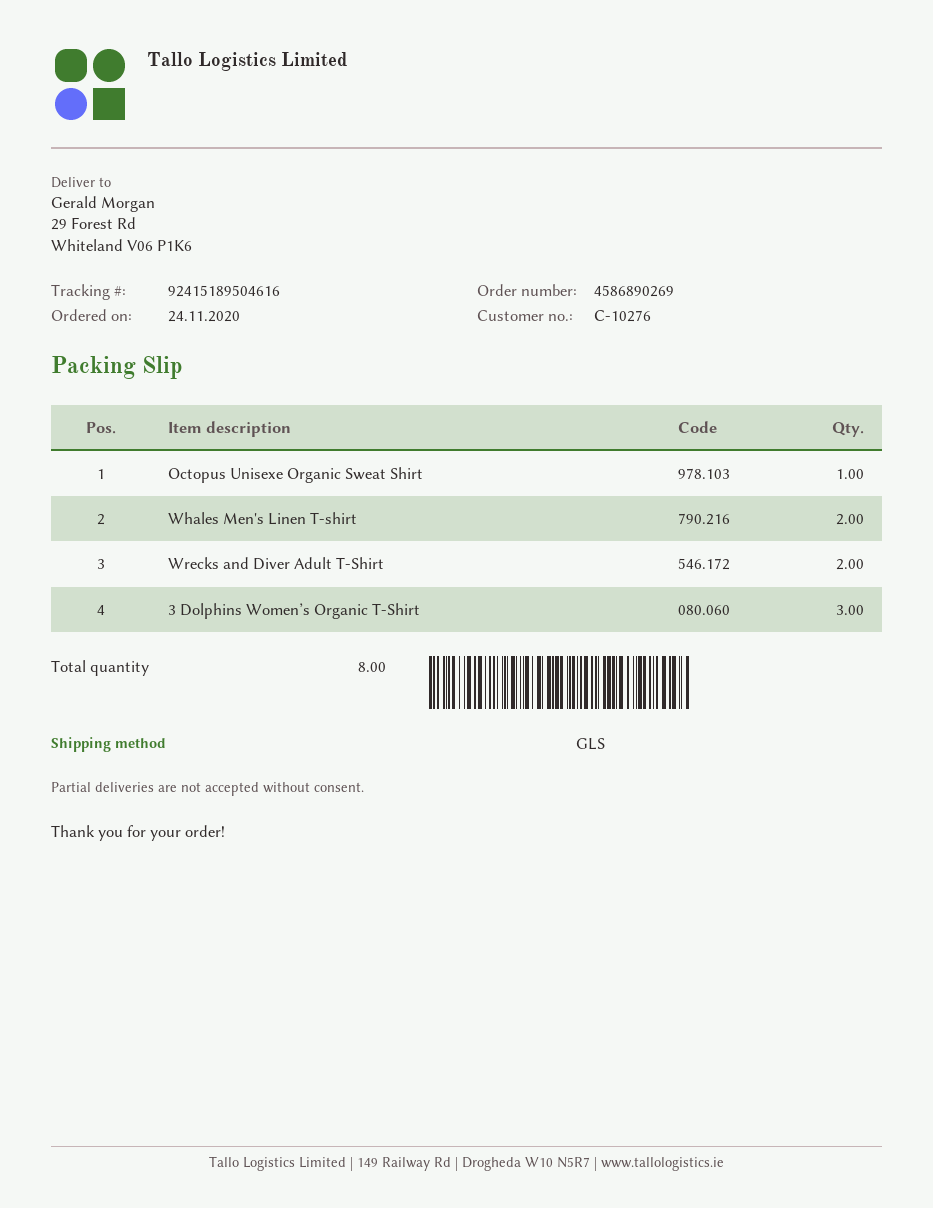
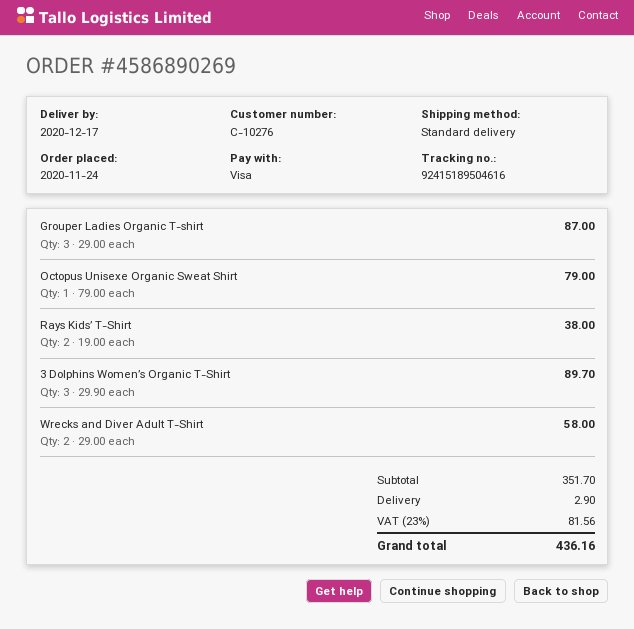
shipping method: GLS -> standard
Whales Men's Linen T-shirt: 2 -> none
Grouper Ladies Organic T-shirt: none -> 3
Rays Kids’ T-Shirt: none -> 2

